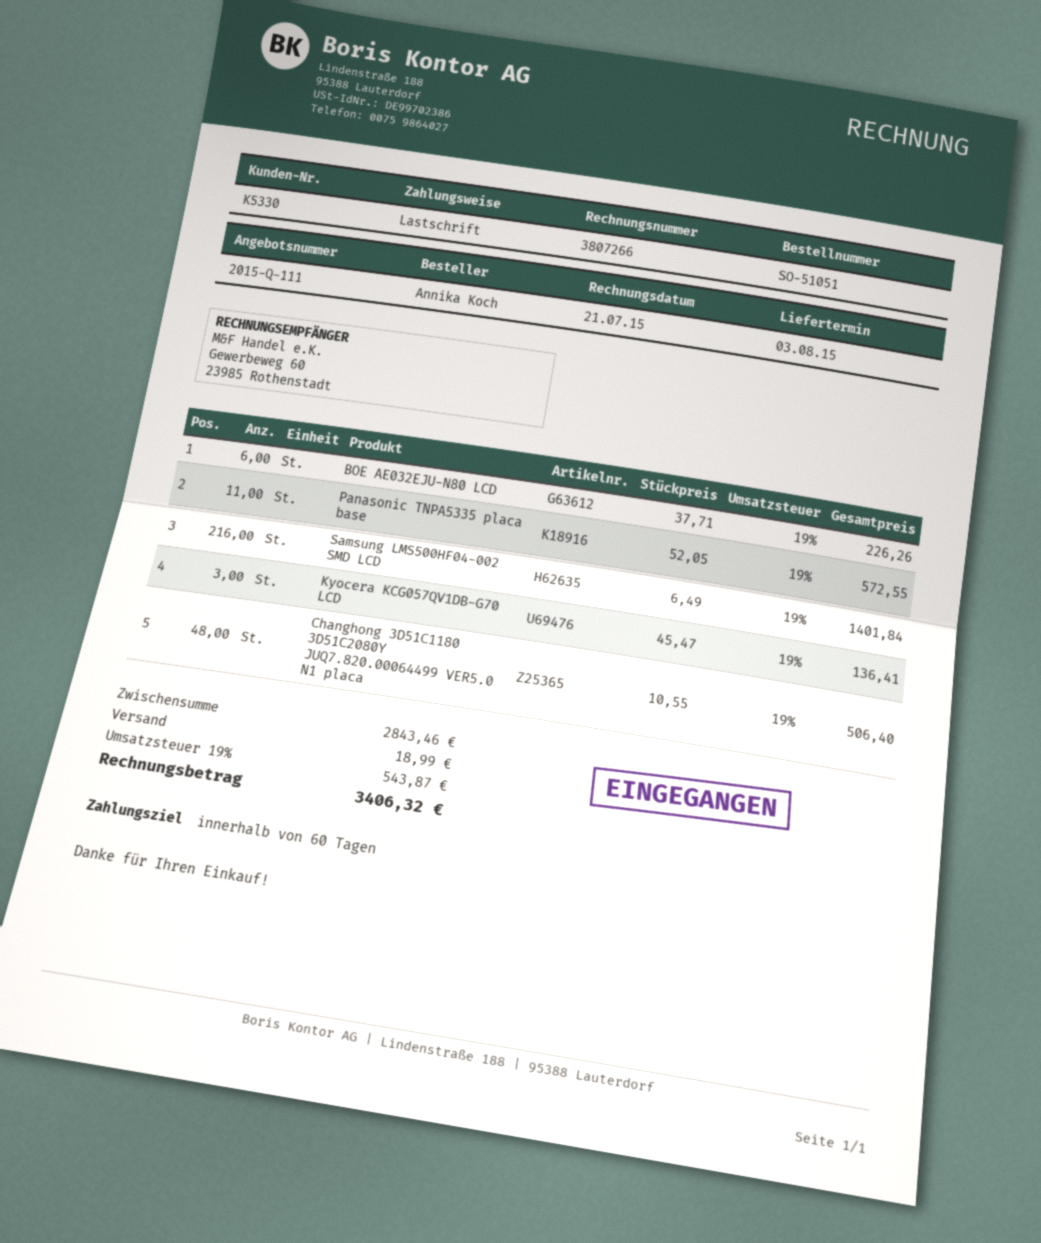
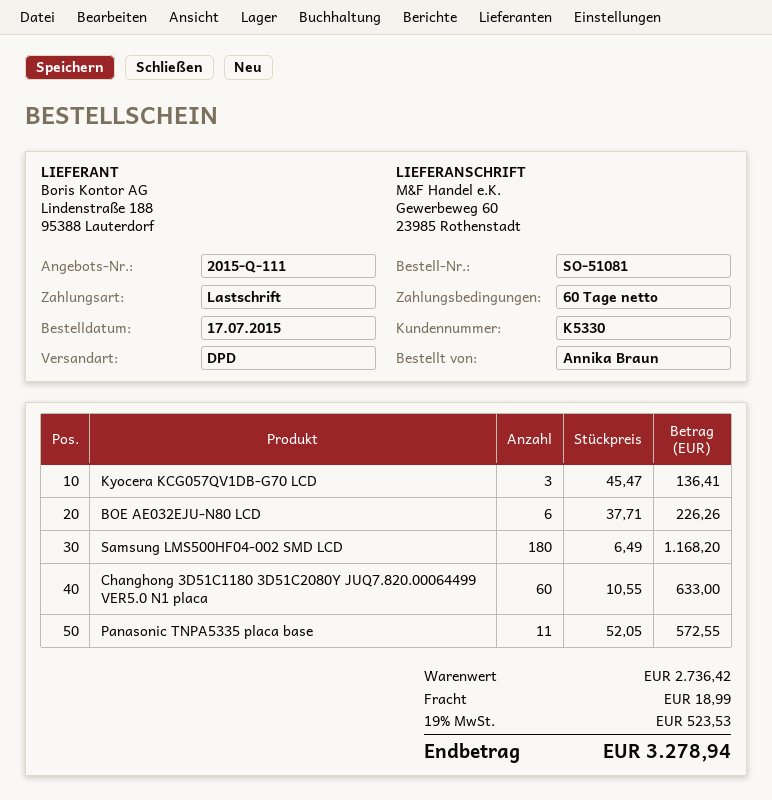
order number: SO-51051 -> SO-51081
ordered by: Annika Koch -> Annika Braun
Samsung LMS500HF04-002 SMD LCD: 216 x 6.49 = 1401.84 -> 180 x 6.49 = 1168.20
Changhong 3D51C1180 3D51C2080Y JUQ7.820.00064499 VER5.0 N1 placa: 48 x 10.55 = 506.40 -> 60 x 10.55 = 633.00
subtotal: 2843.46 -> 2736.42
tax: 19% = 543.87 -> 19% = 523.53
total: 3406.32 -> 3278.94

